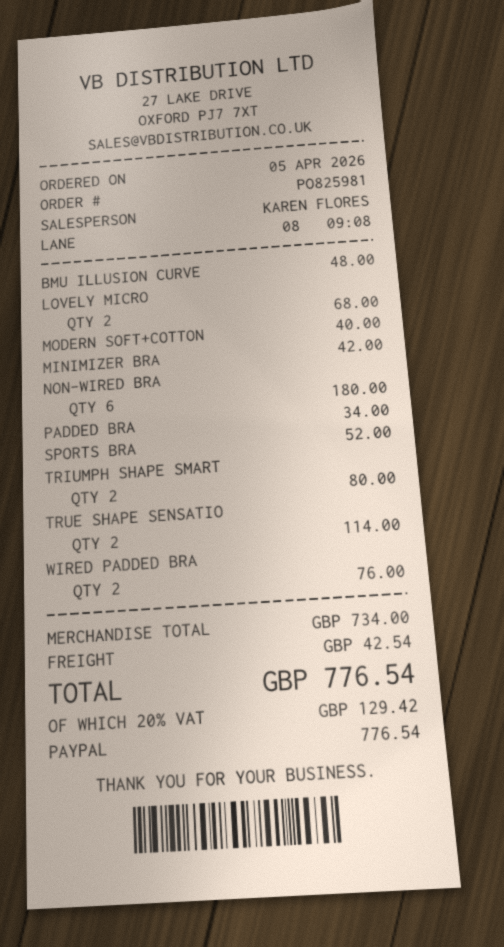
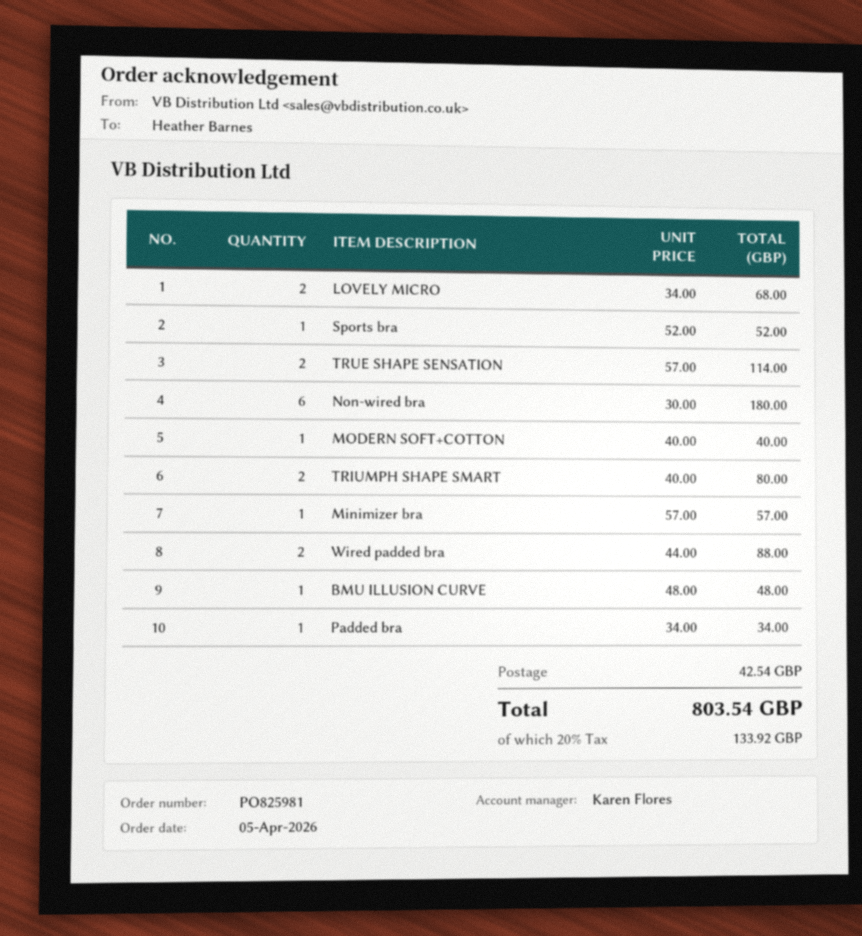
MINIMIZER BRA: 1 for 42.00 -> 1 for 57.00
WIRED PADDED BRA: 2 for 76.00 -> 2 for 88.00
tax: 20% = 129.42 -> 20% = 133.92
total: 776.54 -> 803.54

